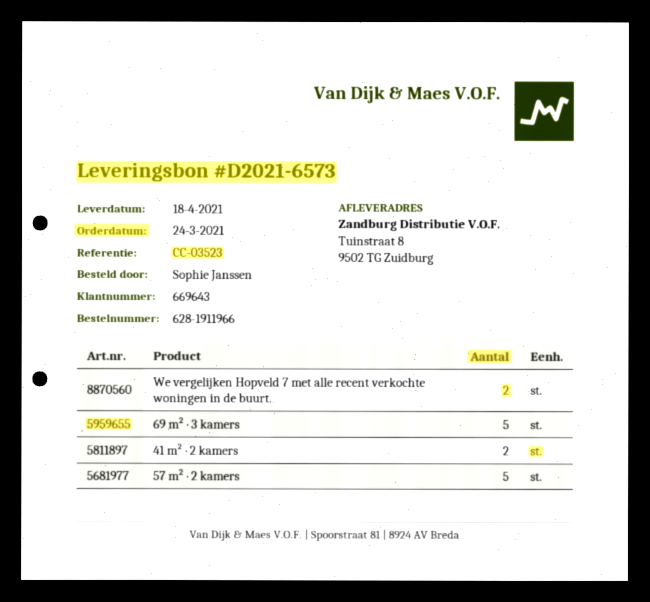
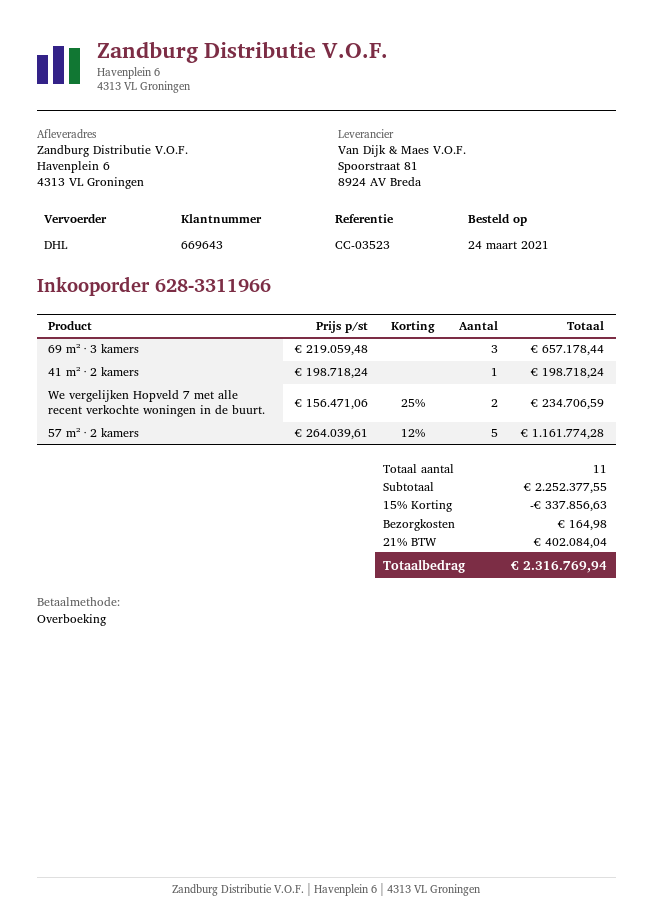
order number: 628-1911966 -> 628-3311966
ship to: Tuinstraat 8, 9502 TG Zuidburg -> Havenplein 6, 4313 VL Groningen
69 m² · 3 kamers: 5 -> 3
41 m² · 2 kamers: 2 -> 1

